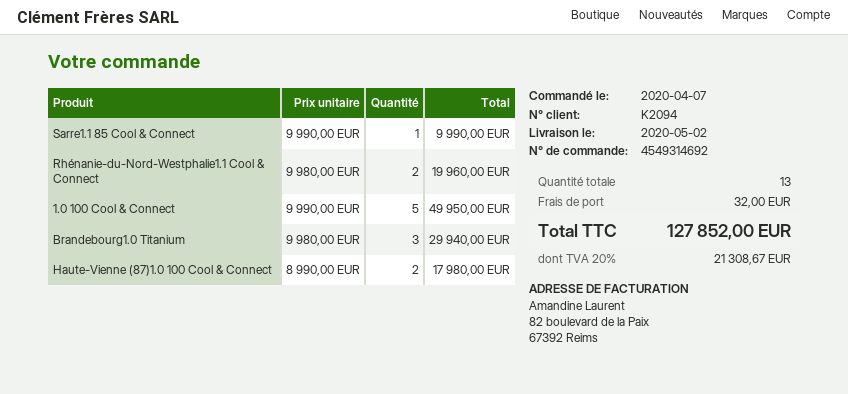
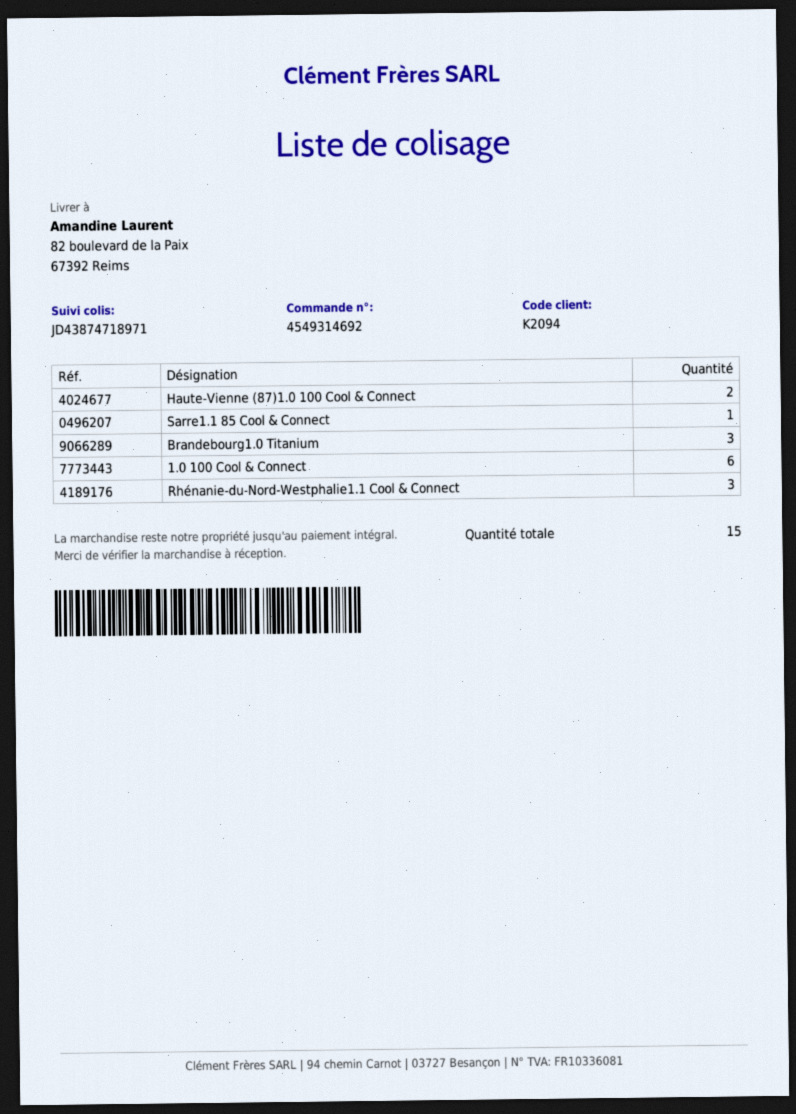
Rhénanie-du-Nord-Westphalie1.1 Cool & Connect: 2 -> 3
1.0 100 Cool & Connect: 5 -> 6
total quantity: 13 -> 15

